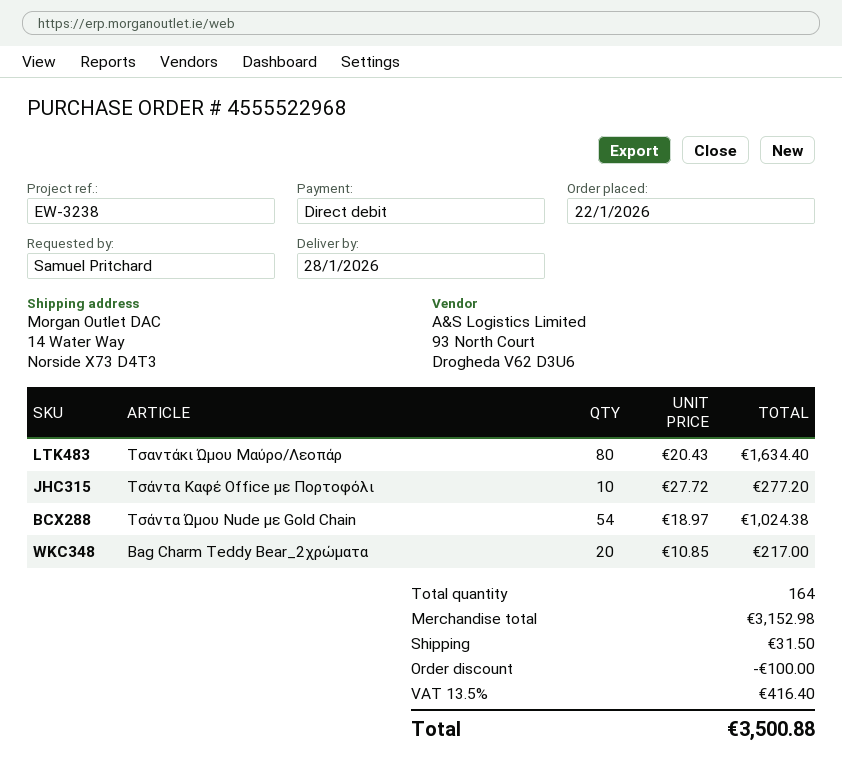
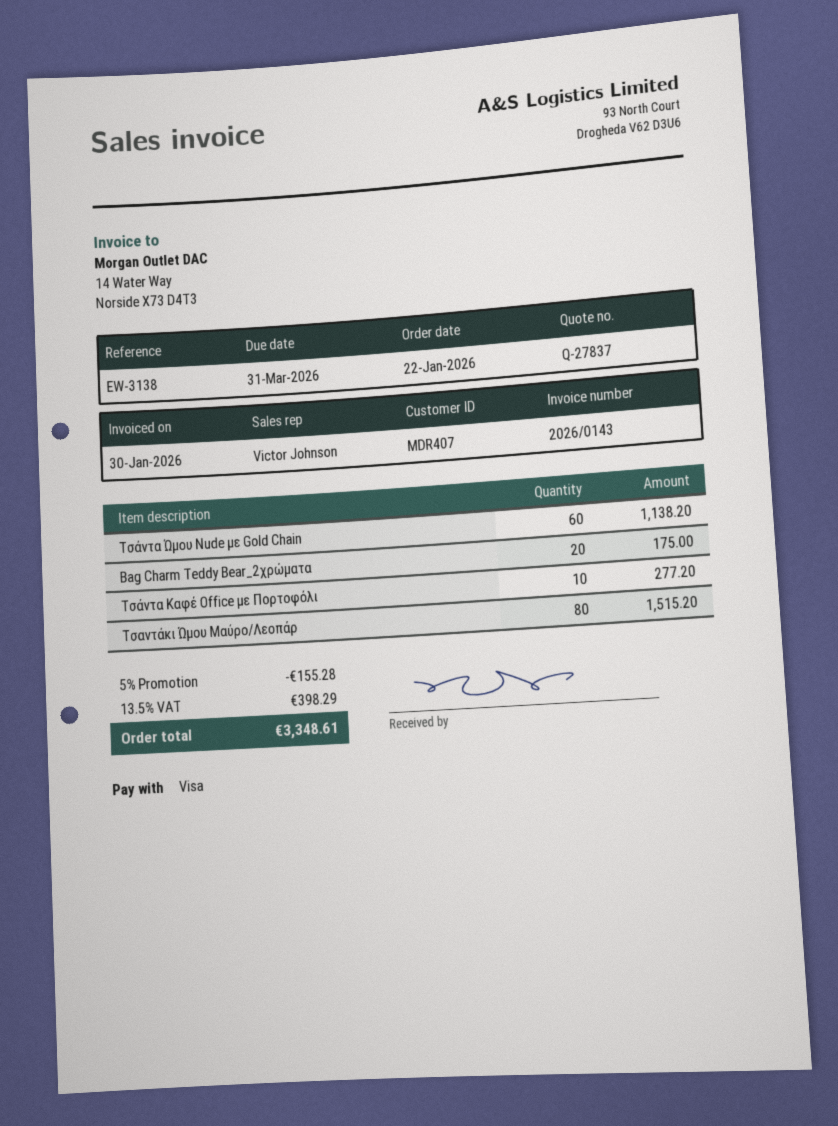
reference: EW-3238 -> EW-3138
payment method: direct debit -> Visa
Τσαντάκι Ώμου Μαύρο/Λεοπάρ: 80 for 1634.40 -> 80 for 1515.20
Τσάντα Ώμου Nude με Gold Chain: 54 for 1024.38 -> 60 for 1138.20
Bag Charm Teddy Bear_2χρώματα: 20 for 217.00 -> 20 for 175.00
discount: 100.00 -> 155.28
shipping: 31.50 -> none
tax: 13.5% = 416.40 -> 13.5% = 398.29
total: 3500.88 -> 3348.61

